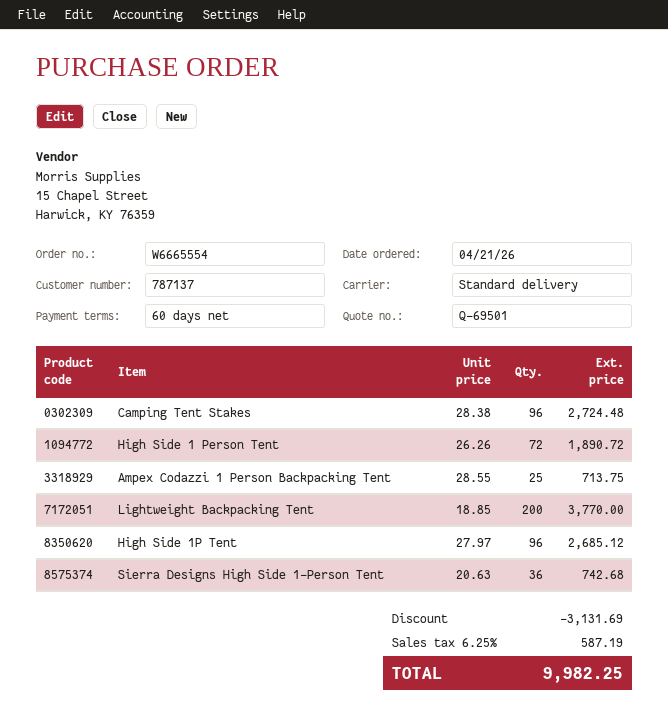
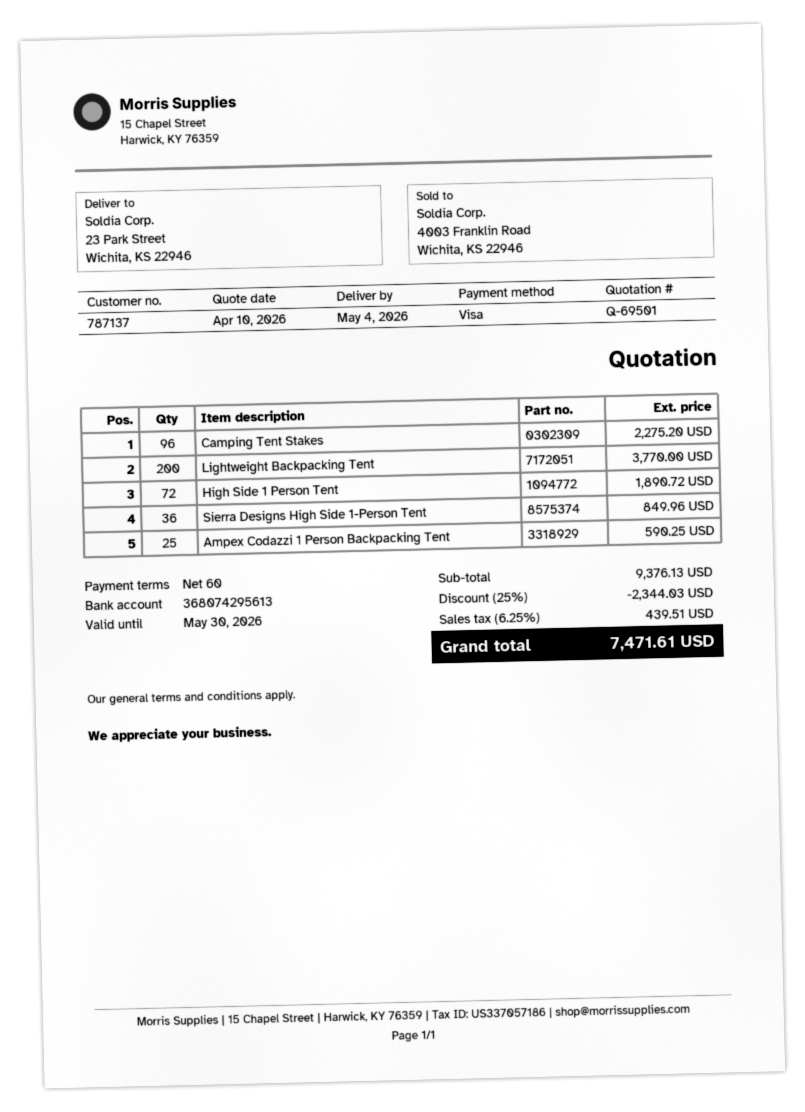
Camping Tent Stakes: 96 for 2724.48 -> 96 for 2275.20
Ampex Codazzi 1 Person Backpacking Tent: 25 for 713.75 -> 25 for 590.25
High Side 1P Tent: 96 for 2685.12 -> none
Sierra Designs High Side 1-Person Tent: 36 for 742.68 -> 36 for 849.96
discount: 3131.69 -> 2344.03
tax: 6.25% = 587.19 -> 6.25% = 439.51
total: 9982.25 -> 7471.61

